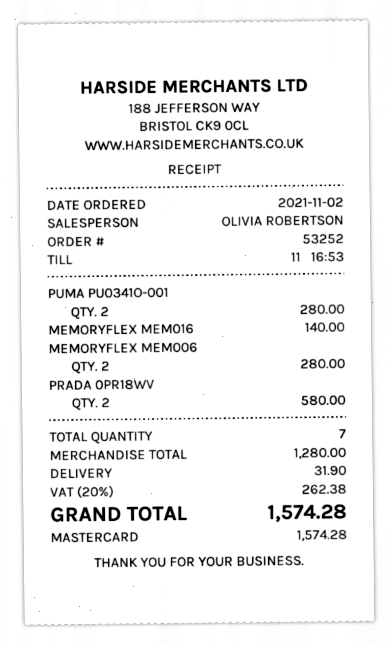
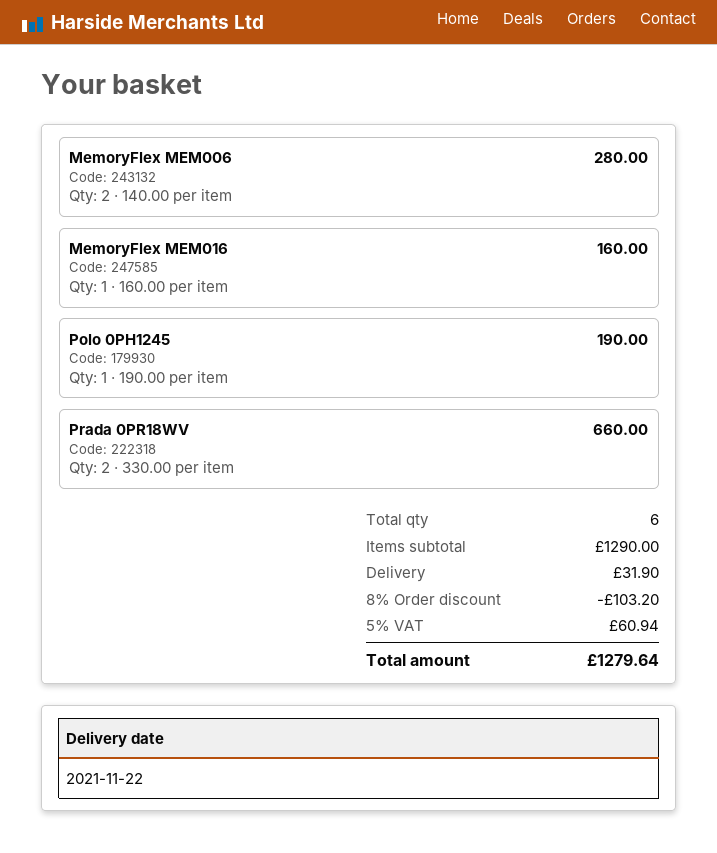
PUMA PU0341O-001: 2 for 280.00 -> none
MEMORYFLEX MEM016: 1 for 140.00 -> 1 for 160.00
PRADA 0PR18WV: 2 for 580.00 -> 2 for 660.00
Polo 0PH1245: none -> 1 for 190.00
total quantity: 7 -> 6
subtotal: 1280.00 -> 1290.00
discount: none -> 8% = 103.20
tax: 20% = 262.38 -> 5% = 60.94
total: 1574.28 -> 1279.64

